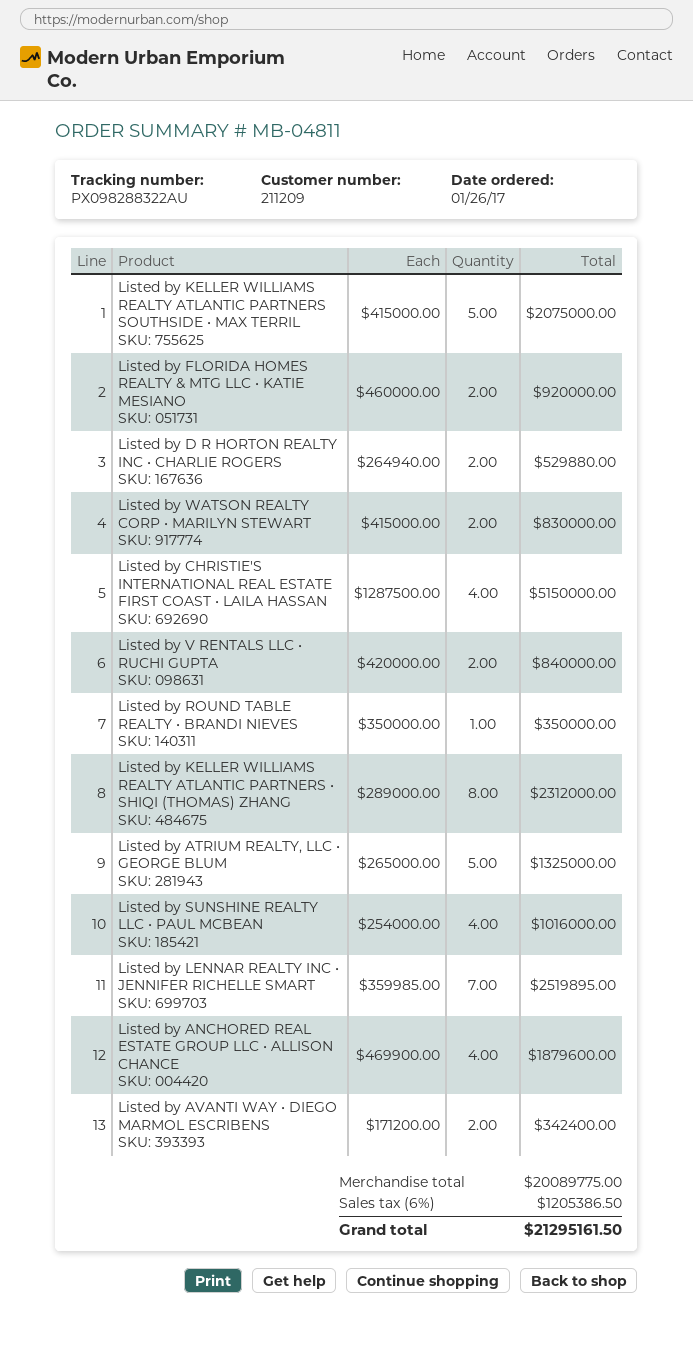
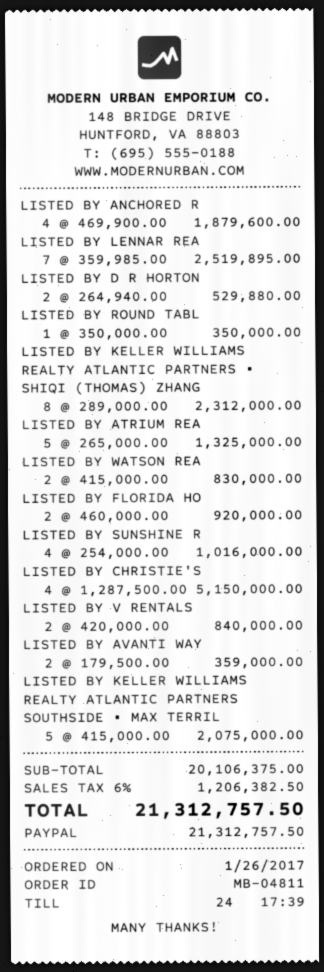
Listed by AVANTI WAY • DIEGO MARMOL ESCRIBENS: 2 x 171200.00 = 342400.00 -> 2 x 179500.00 = 359000.00
subtotal: 20089775.00 -> 20106375.00
tax: 6% = 1205386.50 -> 6% = 1206382.50
total: 21295161.50 -> 21312757.50

